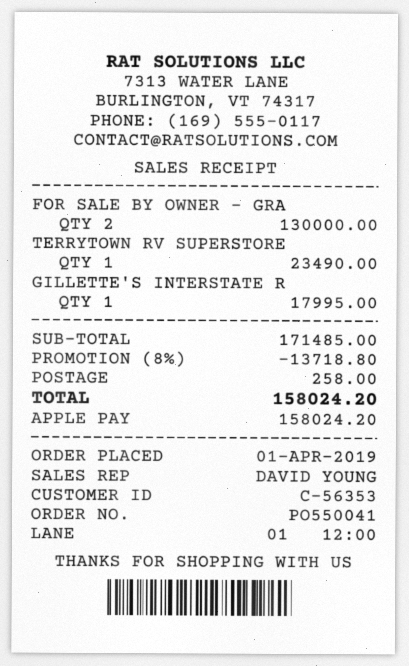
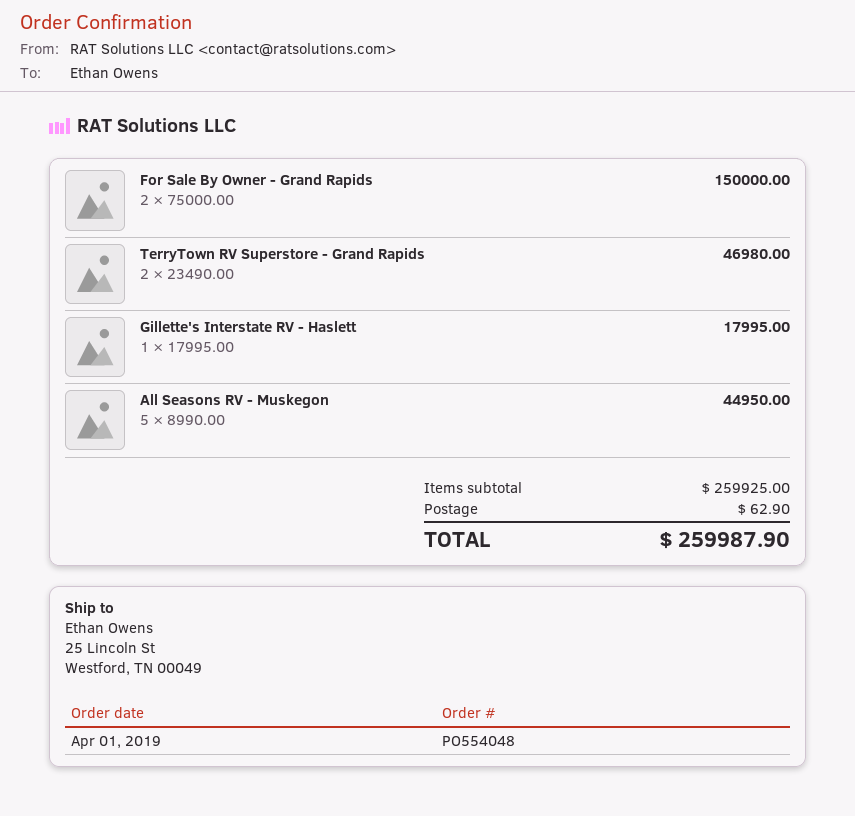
order number: PO550041 -> PO554048
FOR SALE BY OWNER - GRA: 2 for 130000.00 -> 2 for 150000.00
TERRYTOWN RV SUPERSTORE: 1 for 23490.00 -> 2 for 46980.00
All Seasons RV - Muskegon: none -> 5 for 44950.00
subtotal: 171485.00 -> 259925.00
discount: 8% = 13718.80 -> none
shipping: 258.00 -> 62.90
total: 158024.20 -> 259987.90

